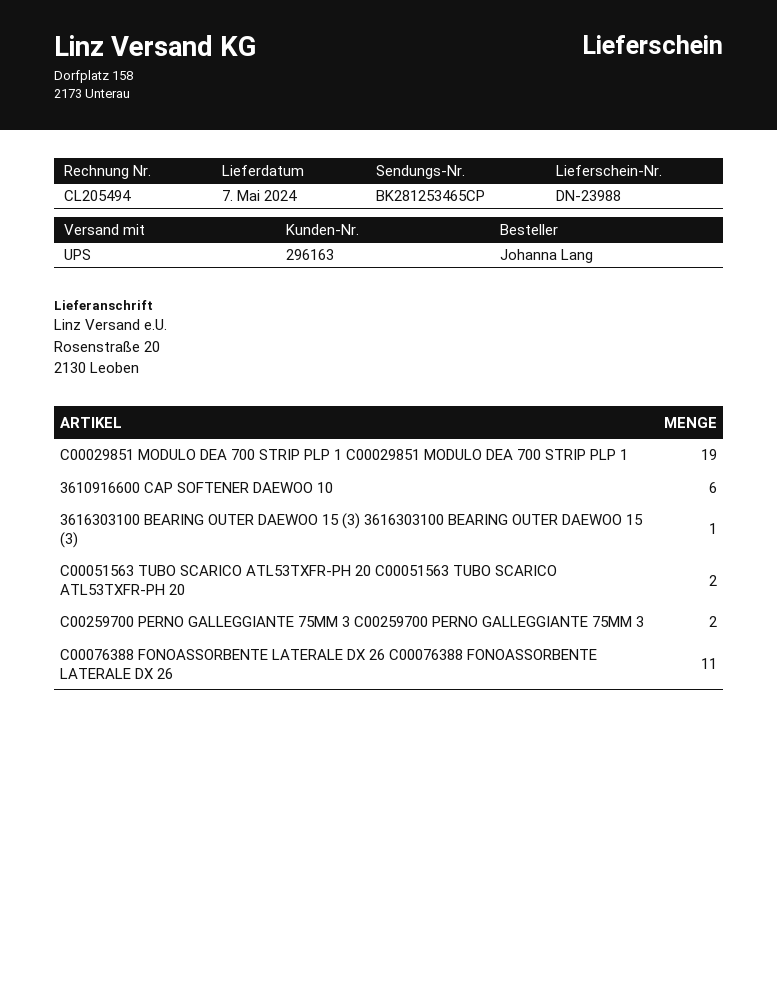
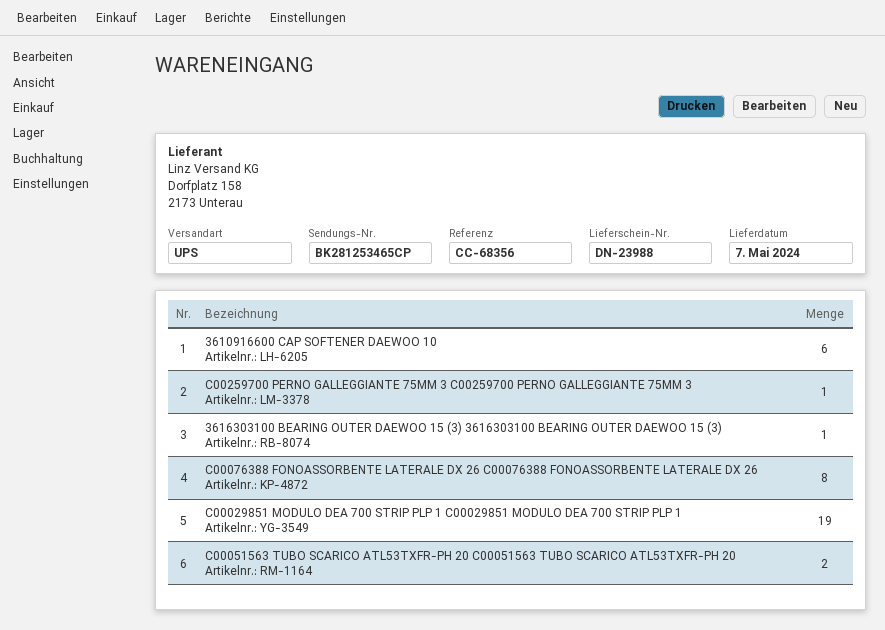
C00259700 PERNO GALLEGGIANTE 75MM 3 C00259700 PERNO GALLEGGIANTE 75MM 3: 2 -> 1
C00076388 FONOASSORBENTE LATERALE DX 26 C00076388 FONOASSORBENTE LATERALE DX 26: 11 -> 8

